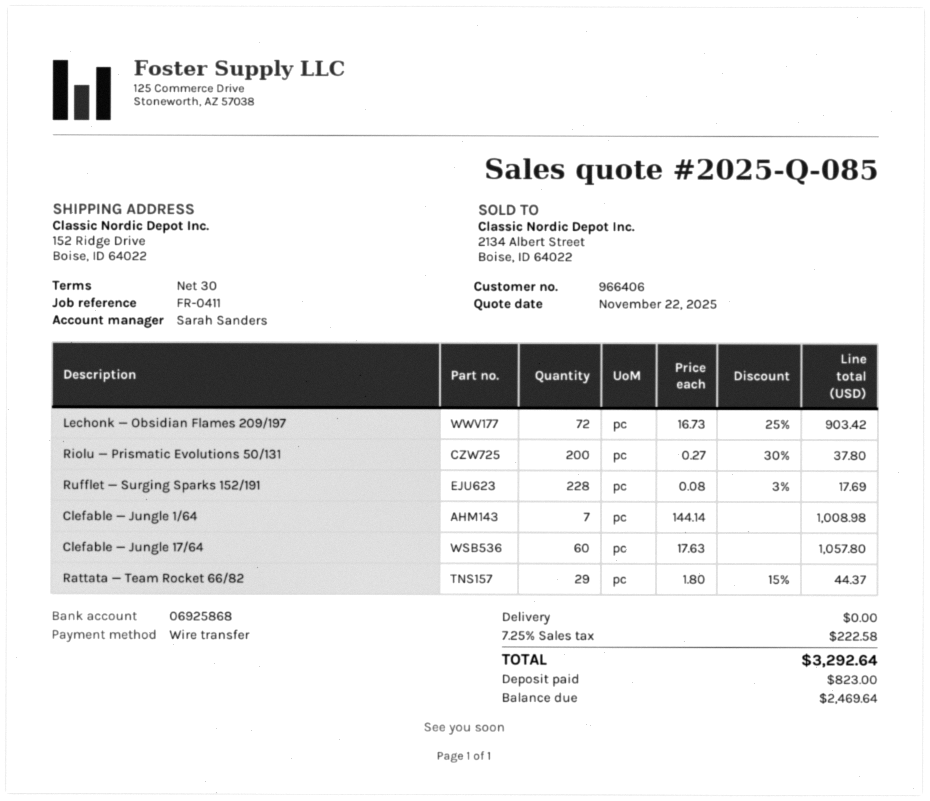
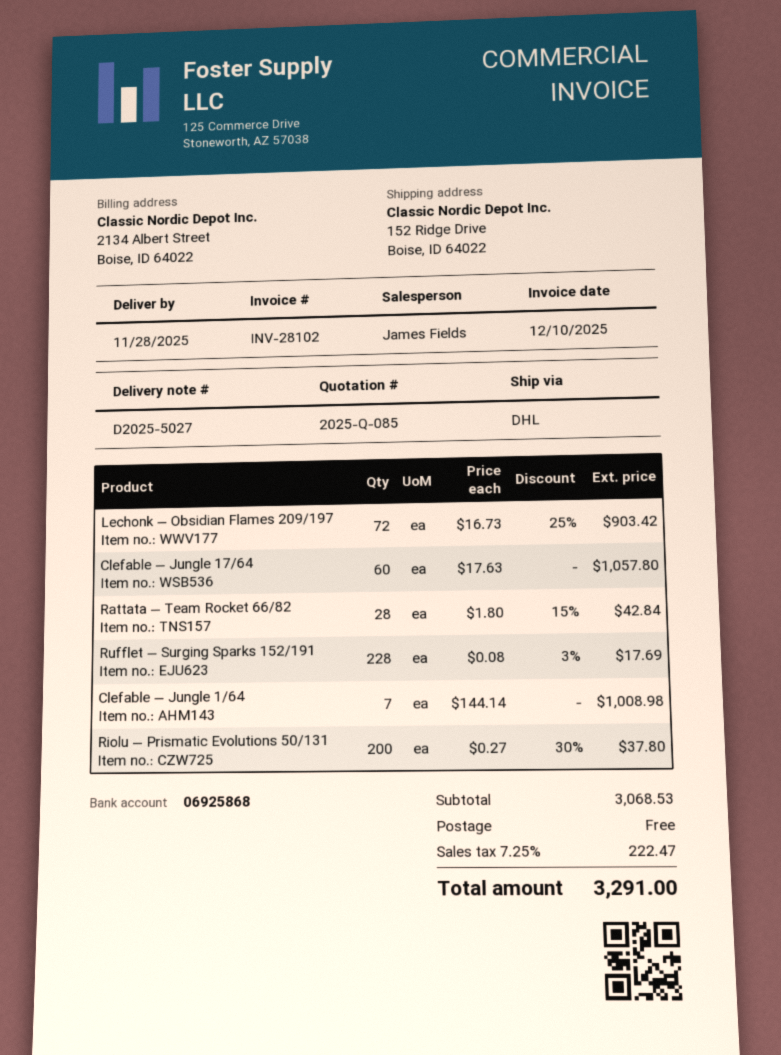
sales rep: Sarah Sanders -> James Fields
Rattata — Team Rocket 66/82: 29 x 1.80 - 15% = 44.37 -> 28 x 1.80 - 15% = 42.84
tax: 7.25% = 222.58 -> 7.25% = 222.47
total: 3292.64 -> 3291.00

